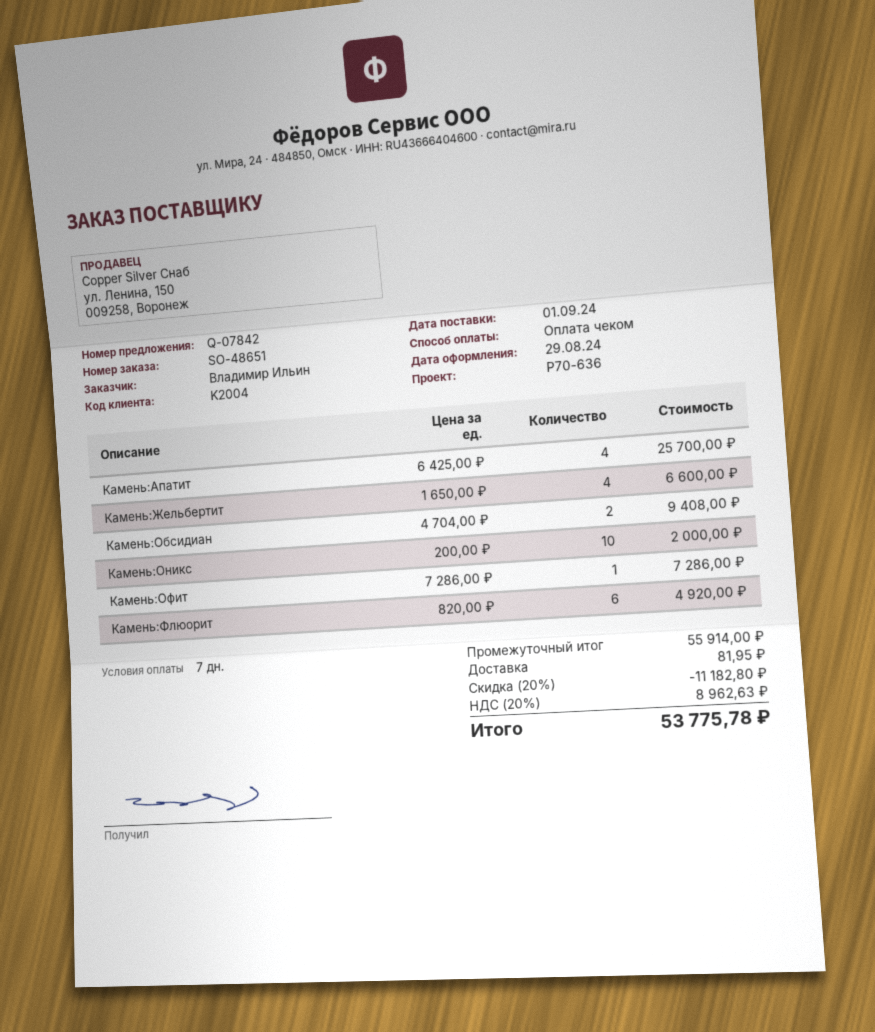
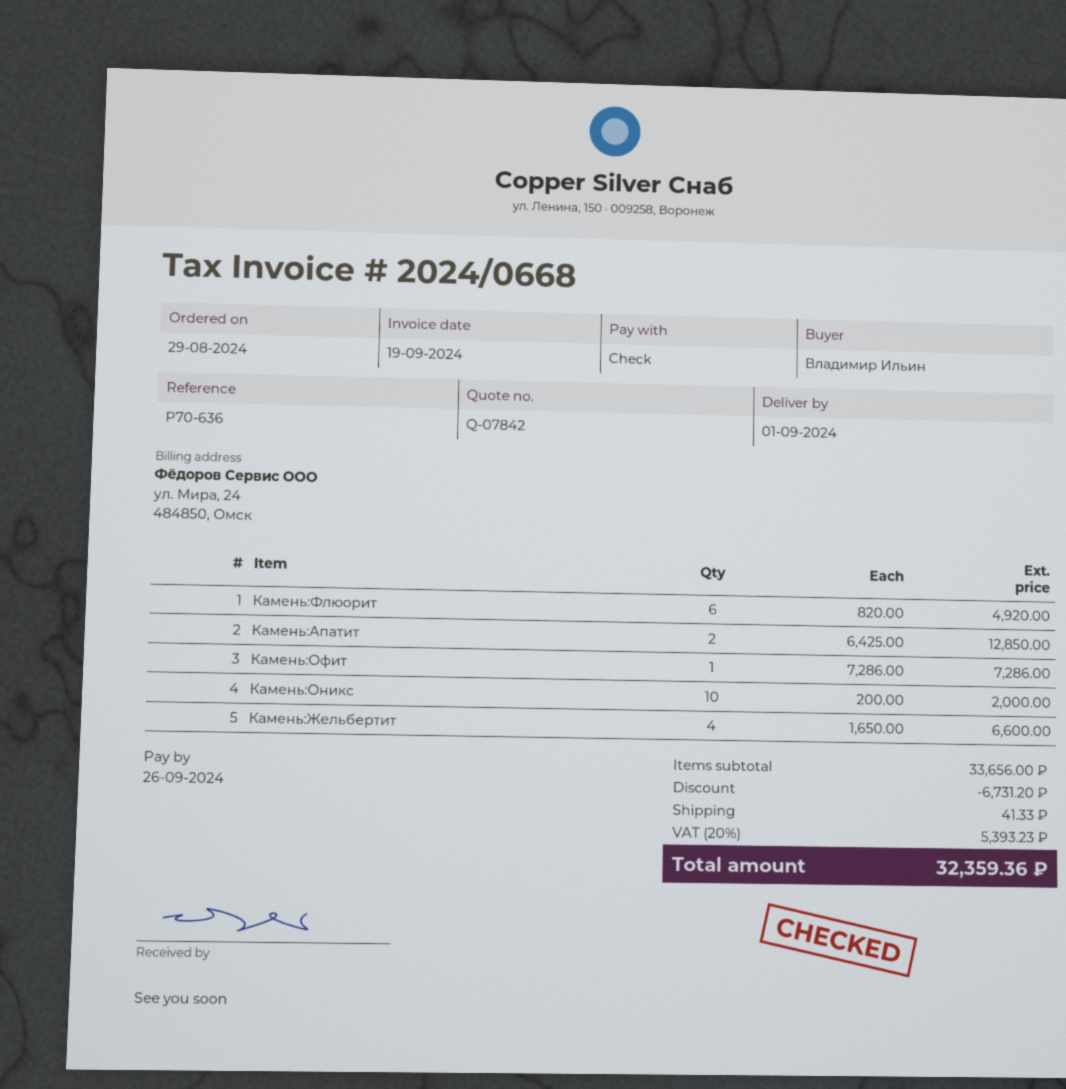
Камень:Апатит: 4 x 6425.00 = 25700.00 -> 2 x 6425.00 = 12850.00
Камень:Обсидиан: 2 x 4704.00 = 9408.00 -> none
subtotal: 55914.00 -> 33656.00
discount: 11182.80 -> 6731.20
shipping: 81.95 -> 41.33
tax: 20% = 8962.63 -> 20% = 5393.23
total: 53775.78 -> 32359.36

